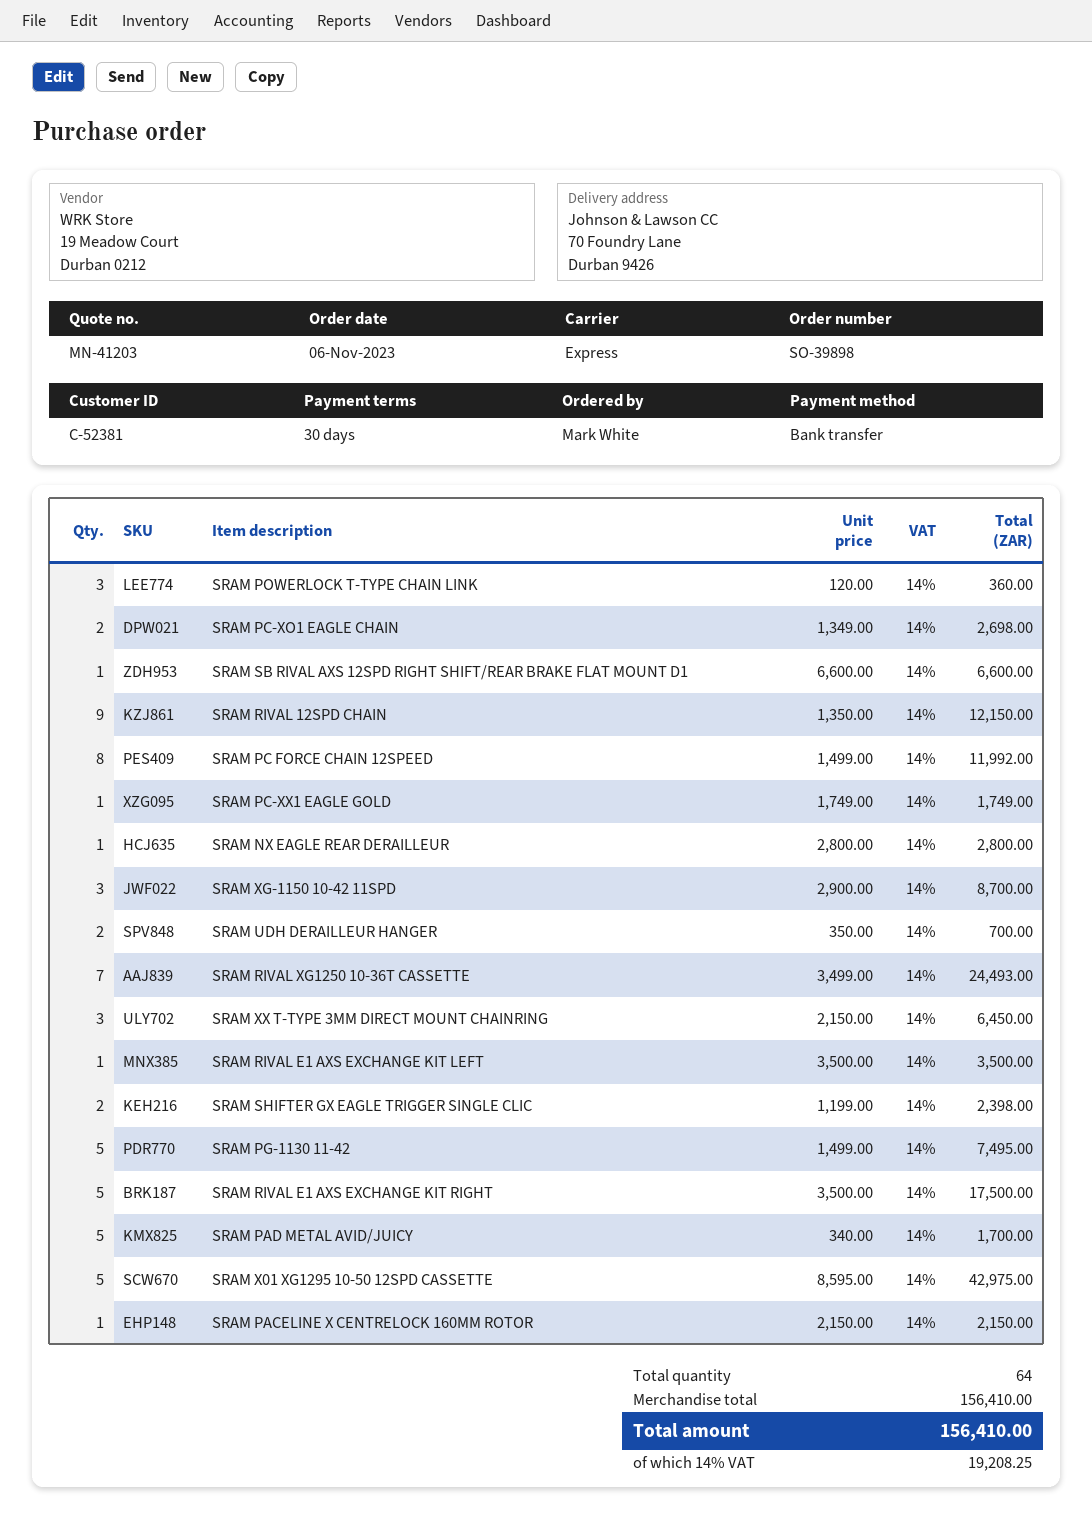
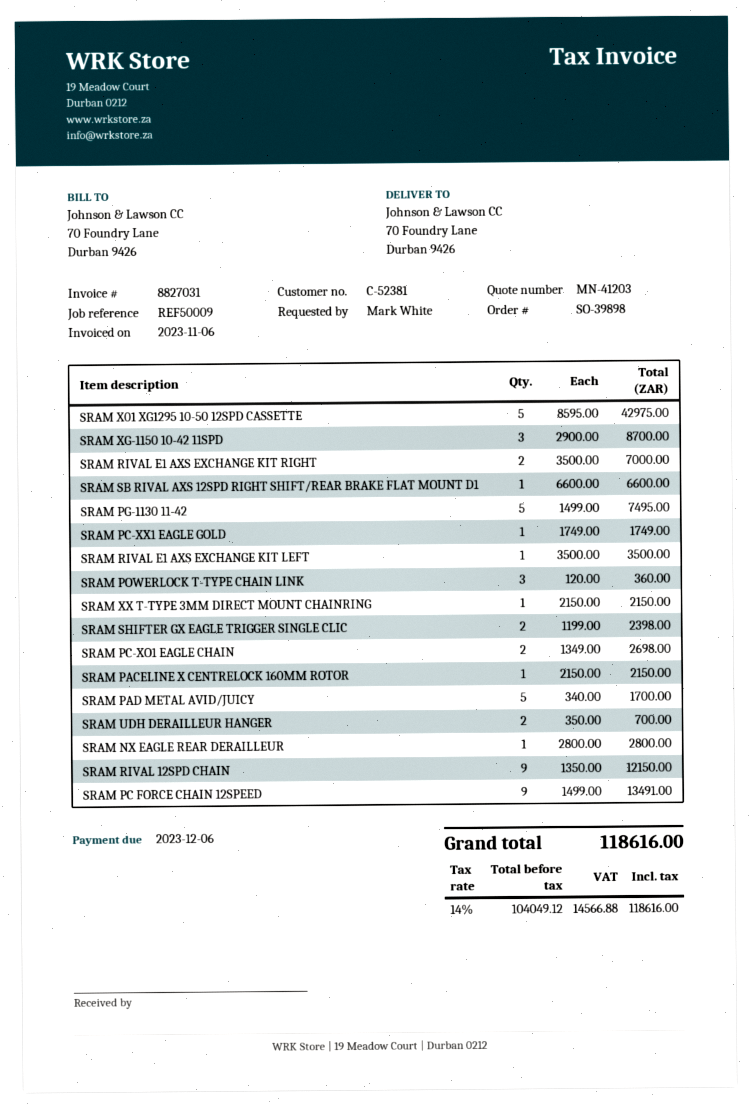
SRAM PC FORCE CHAIN 12SPEED: 8 x 1499.00 = 11992.00 -> 9 x 1499.00 = 13491.00
SRAM RIVAL XG1250 10-36T CASSETTE: 7 x 3499.00 = 24493.00 -> none
SRAM XX T-TYPE 3MM DIRECT MOUNT CHAINRING: 3 x 2150.00 = 6450.00 -> 1 x 2150.00 = 2150.00
SRAM RIVAL E1 AXS EXCHANGE KIT RIGHT: 5 x 3500.00 = 17500.00 -> 2 x 3500.00 = 7000.00
tax: 14% = 19208.25 -> 14% = 14566.88
total: 156410.00 -> 118616.00

